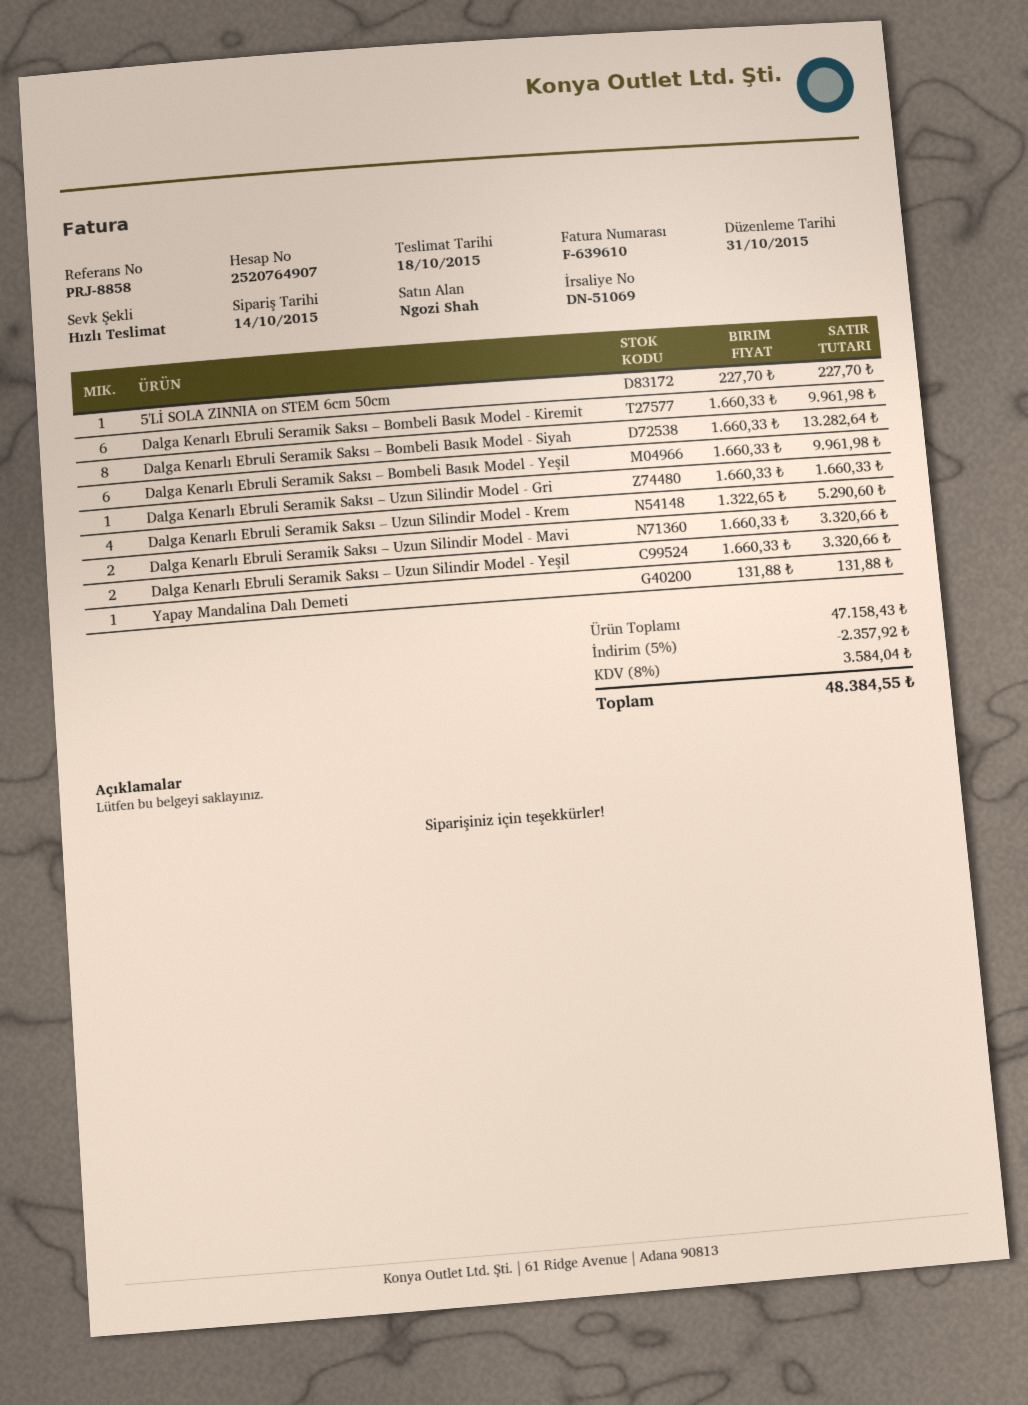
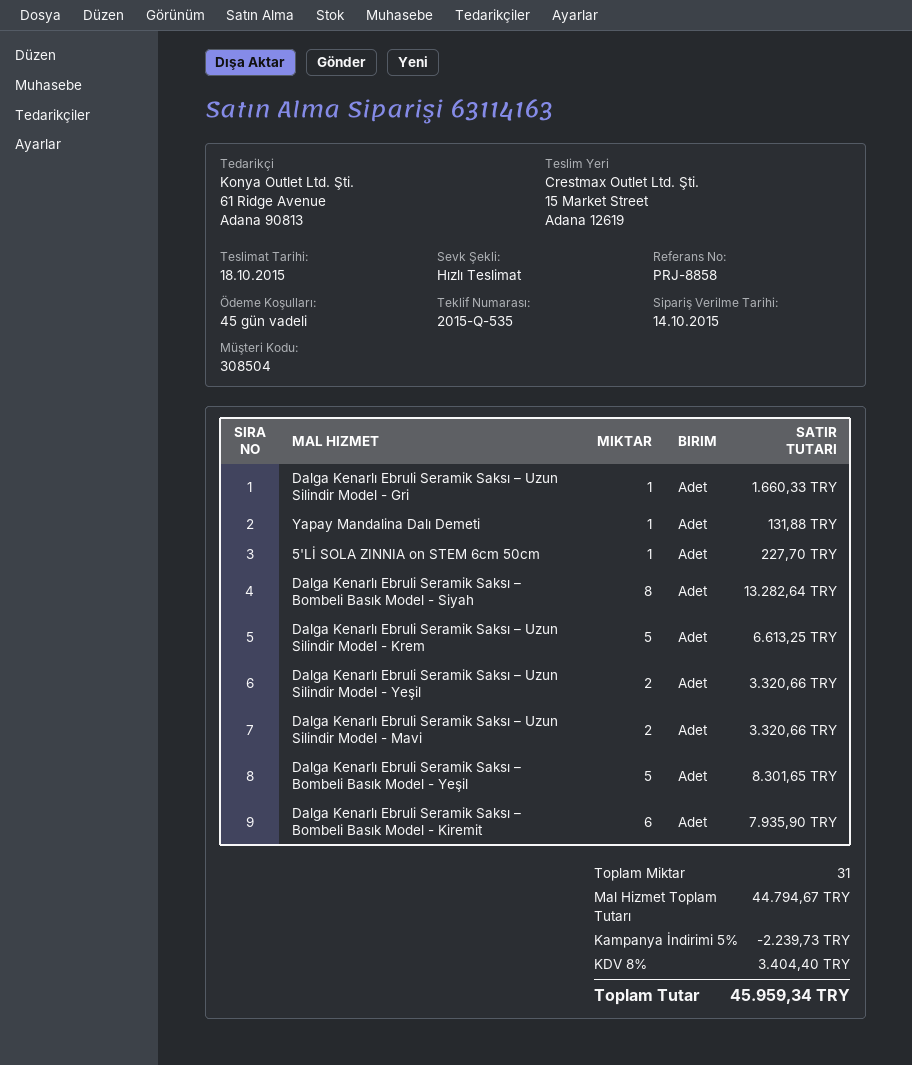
Dalga Kenarlı Ebruli Seramik Saksı – Bombeli Basık Model - Kiremit: 6 for 9961.98 -> 6 for 7935.90
Dalga Kenarlı Ebruli Seramik Saksı – Bombeli Basık Model - Yeşil: 6 for 9961.98 -> 5 for 8301.65
Dalga Kenarlı Ebruli Seramik Saksı – Uzun Silindir Model - Krem: 4 for 5290.60 -> 5 for 6613.25
subtotal: 47158.43 -> 44794.67
discount: 5% = 2357.92 -> 5% = 2239.73
tax: 8% = 3584.04 -> 8% = 3404.40
total: 48384.55 -> 45959.34

